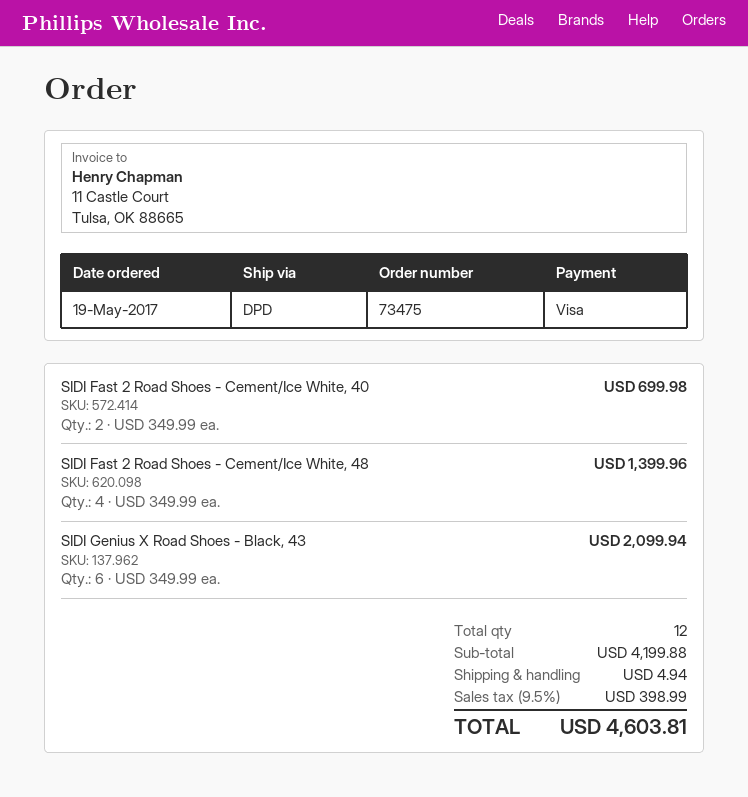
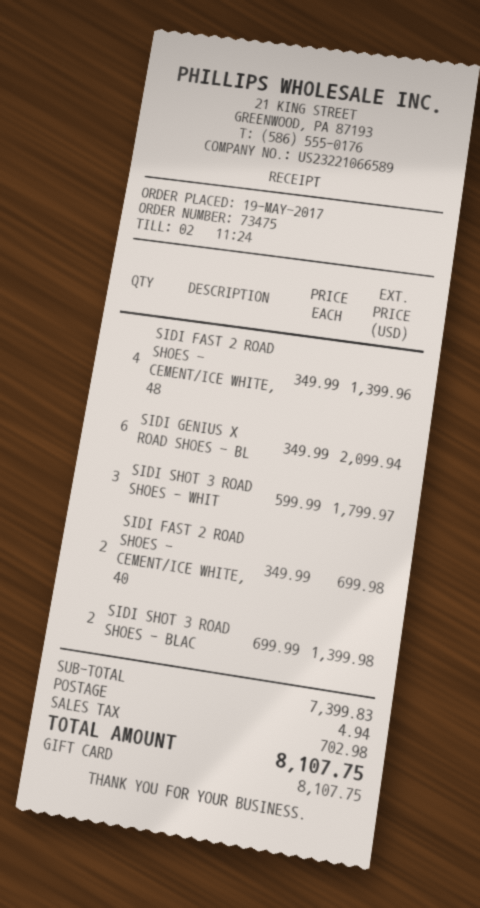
payment method: Visa -> gift card
SIDI SHOT 3 ROAD SHOES - WHIT: none -> 3 x 599.99 = 1799.97
SIDI SHOT 3 ROAD SHOES - BLAC: none -> 2 x 699.99 = 1399.98
subtotal: 4199.88 -> 7399.83
tax: 398.99 -> 702.98
total: 4603.81 -> 8107.75

